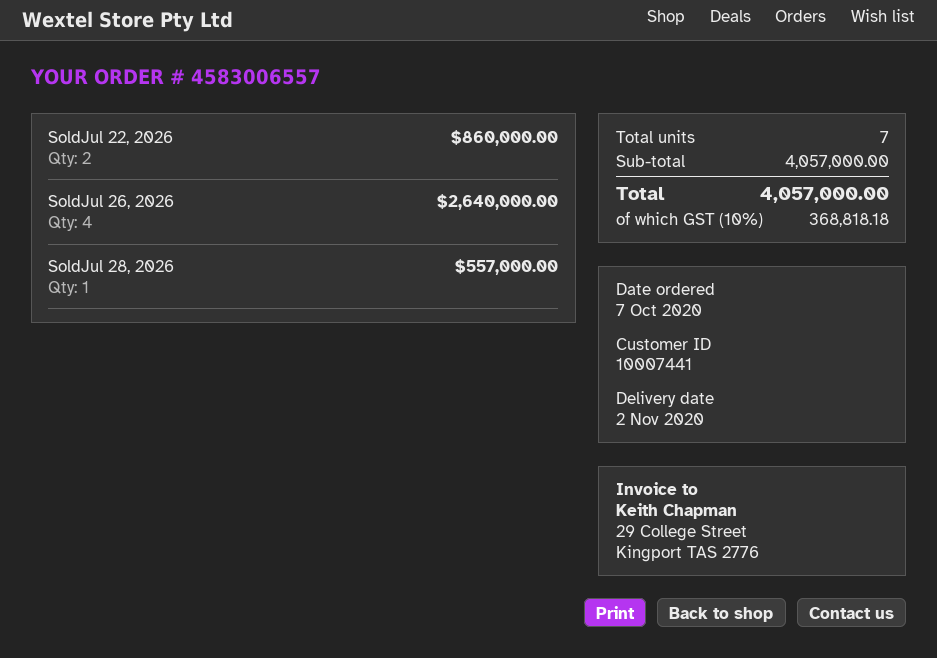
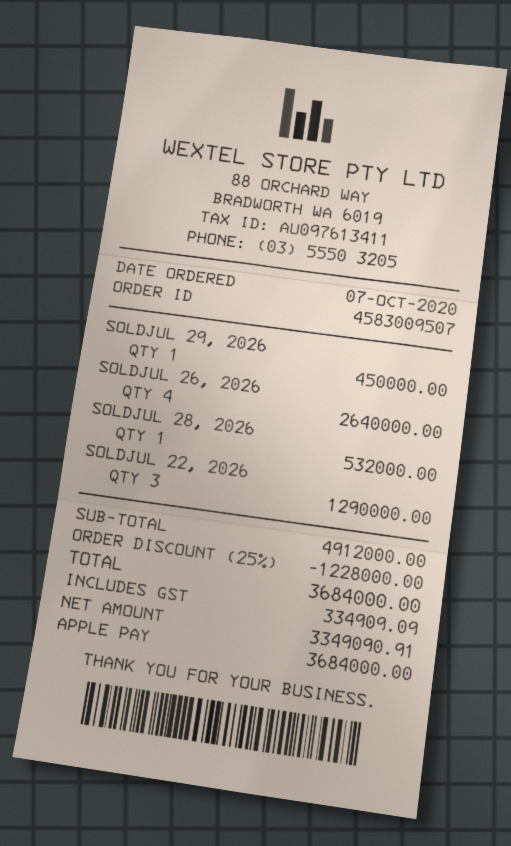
order number: 4583006557 -> 4583009507
SoldJul 22, 2026: 2 for 860000.00 -> 3 for 1290000.00
SoldJul 28, 2026: 1 for 557000.00 -> 1 for 532000.00
SOLDJUL 29, 2026: none -> 1 for 450000.00
subtotal: 4057000.00 -> 4912000.00
discount: none -> 25% = 1228000.00
tax: 368818.18 -> 334909.09
total: 4057000.00 -> 3684000.00

